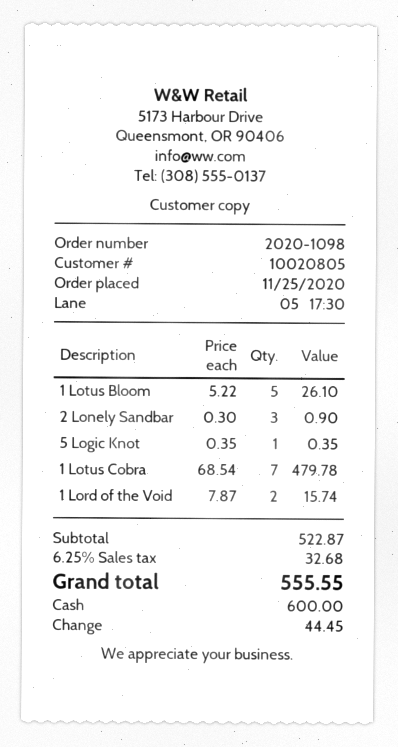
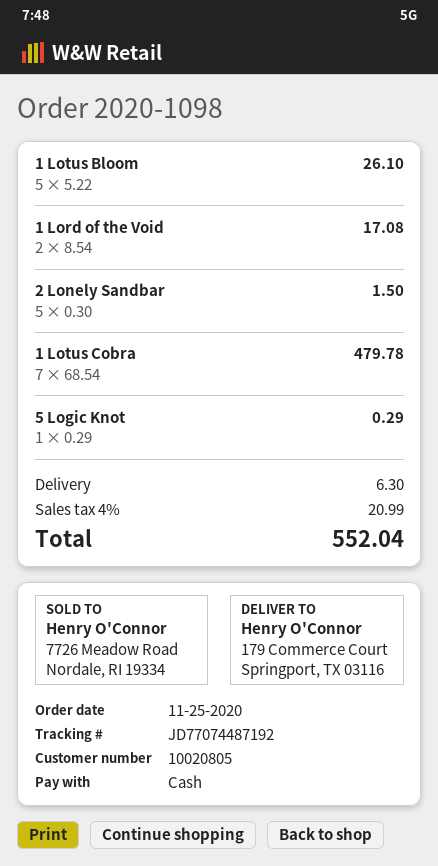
2 Lonely Sandbar: 3 x 0.30 = 0.90 -> 5 x 0.30 = 1.50
5 Logic Knot: 1 x 0.35 = 0.35 -> 1 x 0.29 = 0.29
1 Lord of the Void: 2 x 7.87 = 15.74 -> 2 x 8.54 = 17.08
shipping: none -> 6.30
tax: 6.25% = 32.68 -> 4% = 20.99
total: 555.55 -> 552.04

